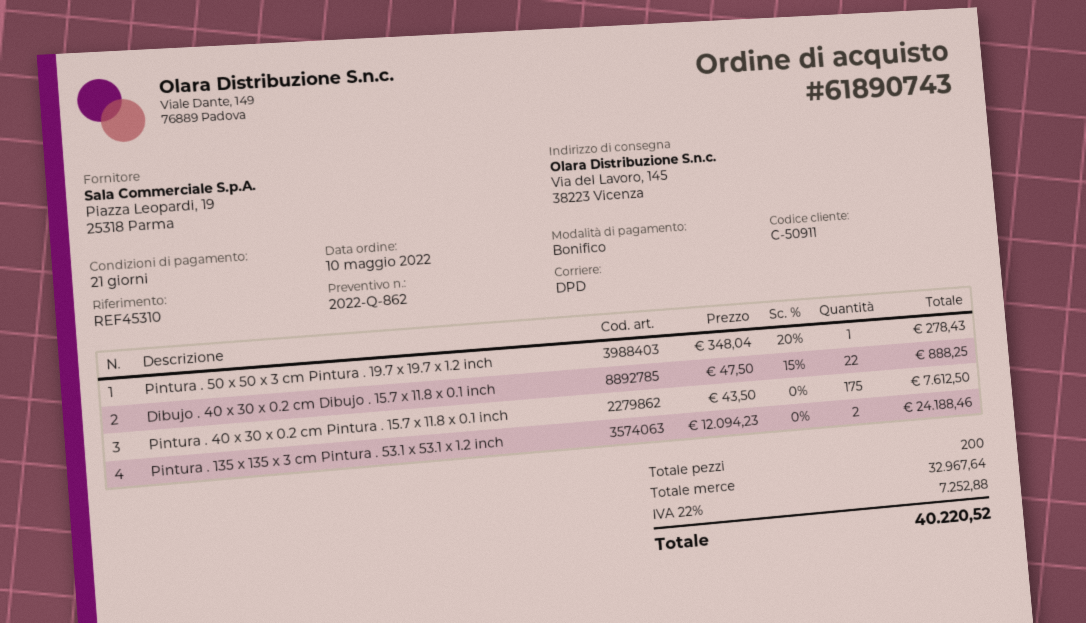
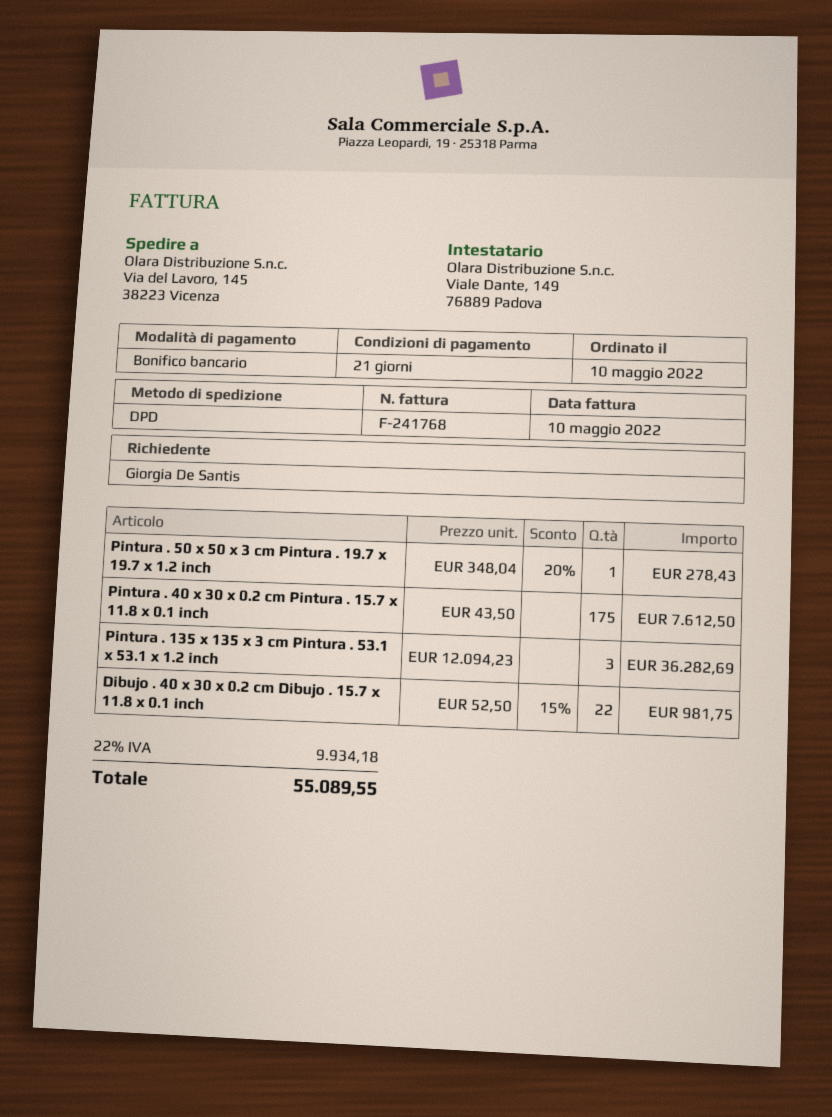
Dibujo . 40 x 30 x 0.2 cm Dibujo . 15.7 x 11.8 x 0.1 inch: 22 x 47.50 - 15% = 888.25 -> 22 x 52.50 - 15% = 981.75
Pintura . 135 x 135 x 3 cm Pintura . 53.1 x 53.1 x 1.2 inch: 2 x 12094.23 = 24188.46 -> 3 x 12094.23 = 36282.69
tax: 22% = 7252.88 -> 22% = 9934.18
total: 40220.52 -> 55089.55

